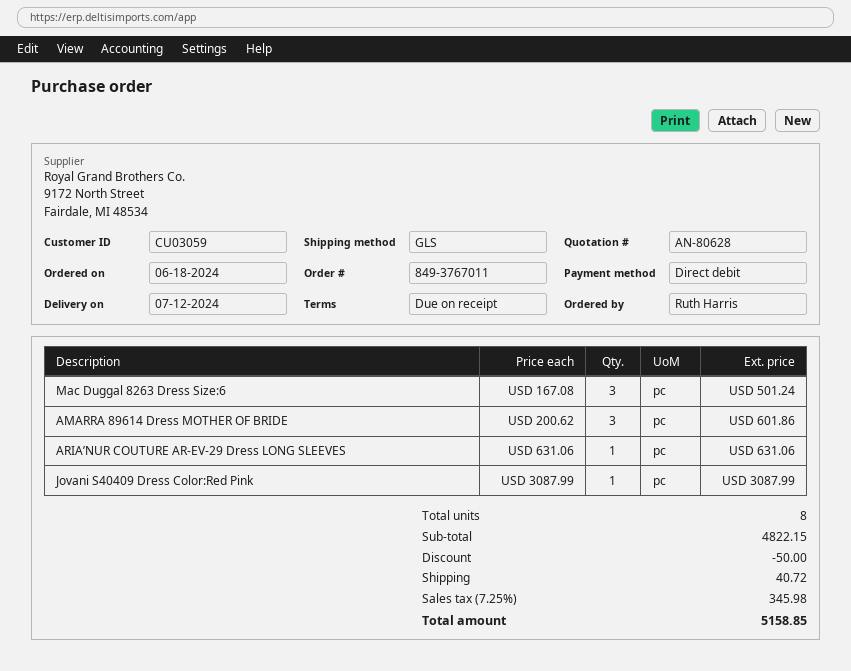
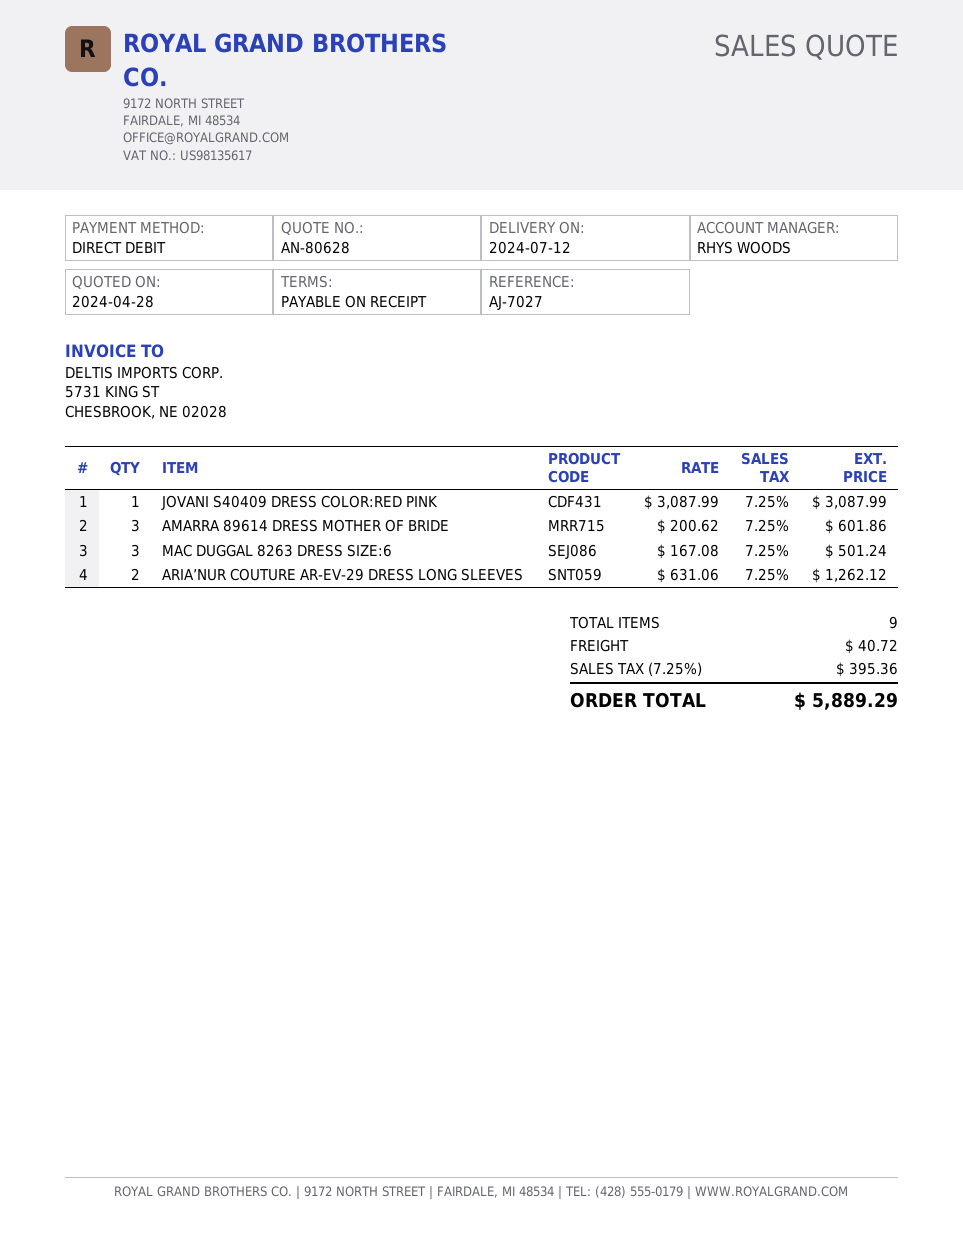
ARIA’NUR COUTURE AR-EV-29 Dress LONG SLEEVES: 1 x 631.06 = 631.06 -> 2 x 631.06 = 1262.12
total quantity: 8 -> 9
discount: 50.00 -> none
tax: 7.25% = 345.98 -> 7.25% = 395.36
total: 5158.85 -> 5889.29

